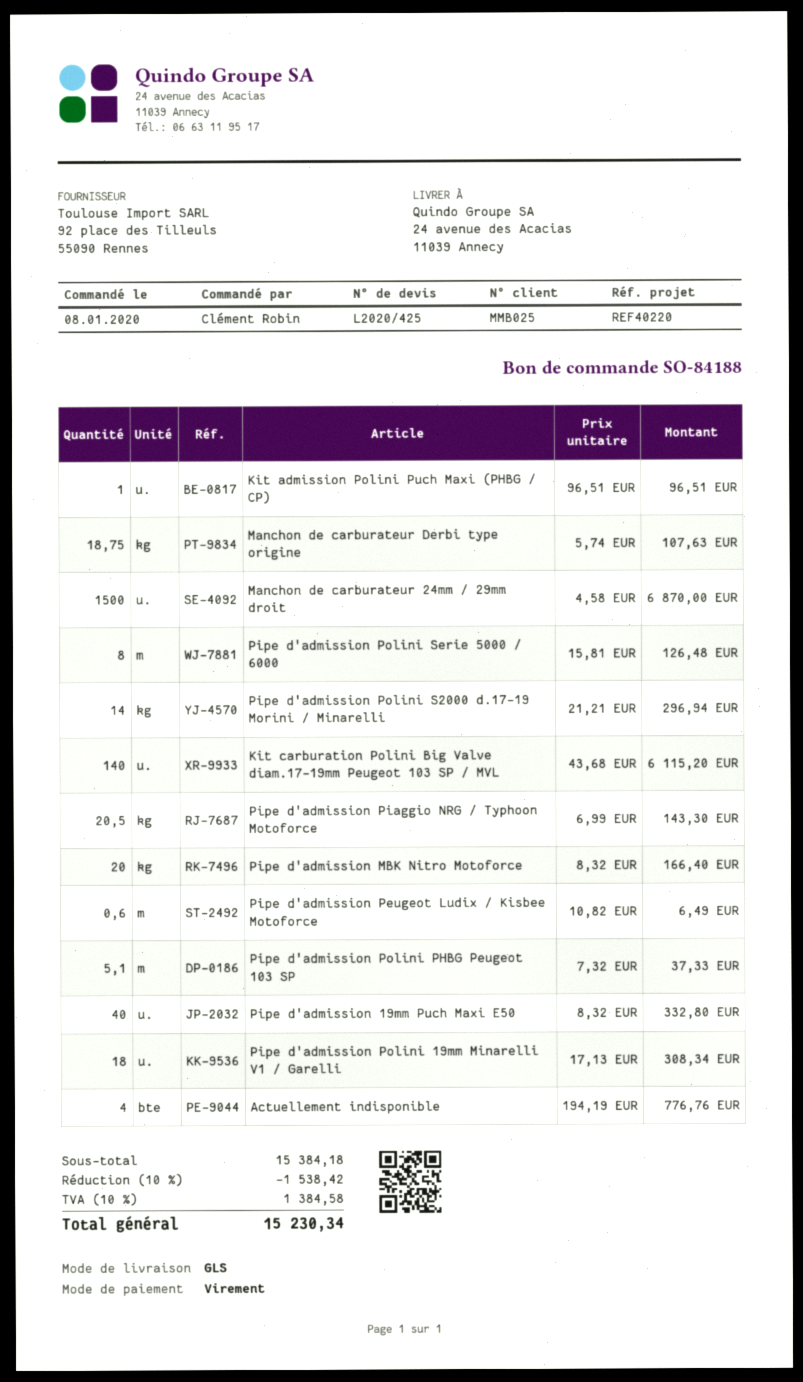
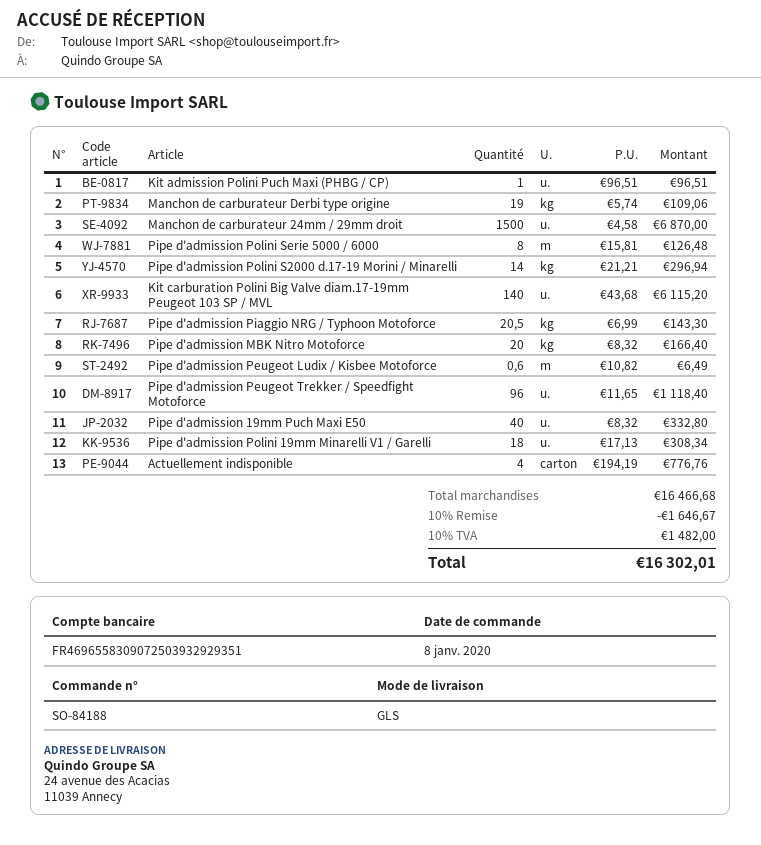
Manchon de carburateur Derbi type origine: 18.75 x 5.74 = 107.63 -> 19 x 5.74 = 109.06
Pipe d'admission Polini PHBG Peugeot 103 SP: 5.1 x 7.32 = 37.33 -> none
Pipe d'admission Peugeot Trekker / Speedfight Motoforce: none -> 96 x 11.65 = 1118.40
subtotal: 15384.18 -> 16466.68
discount: 10% = 1538.42 -> 10% = 1646.67
tax: 10% = 1384.58 -> 10% = 1482.00
total: 15230.34 -> 16302.01

